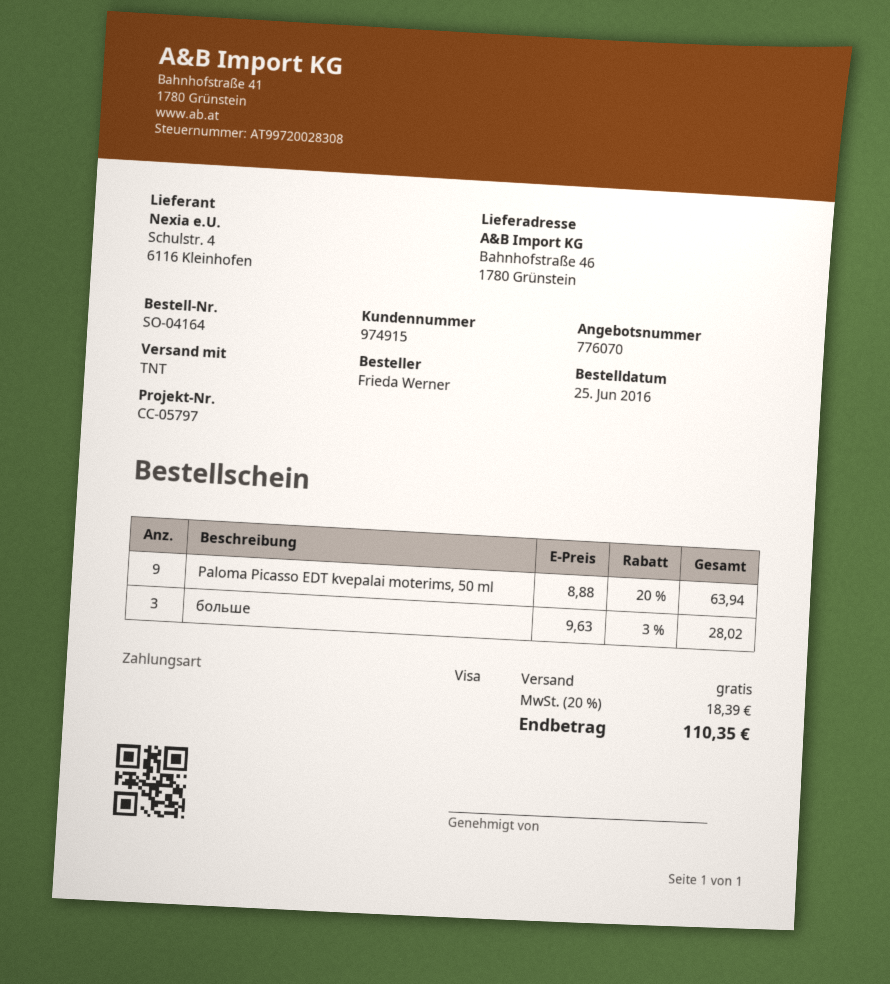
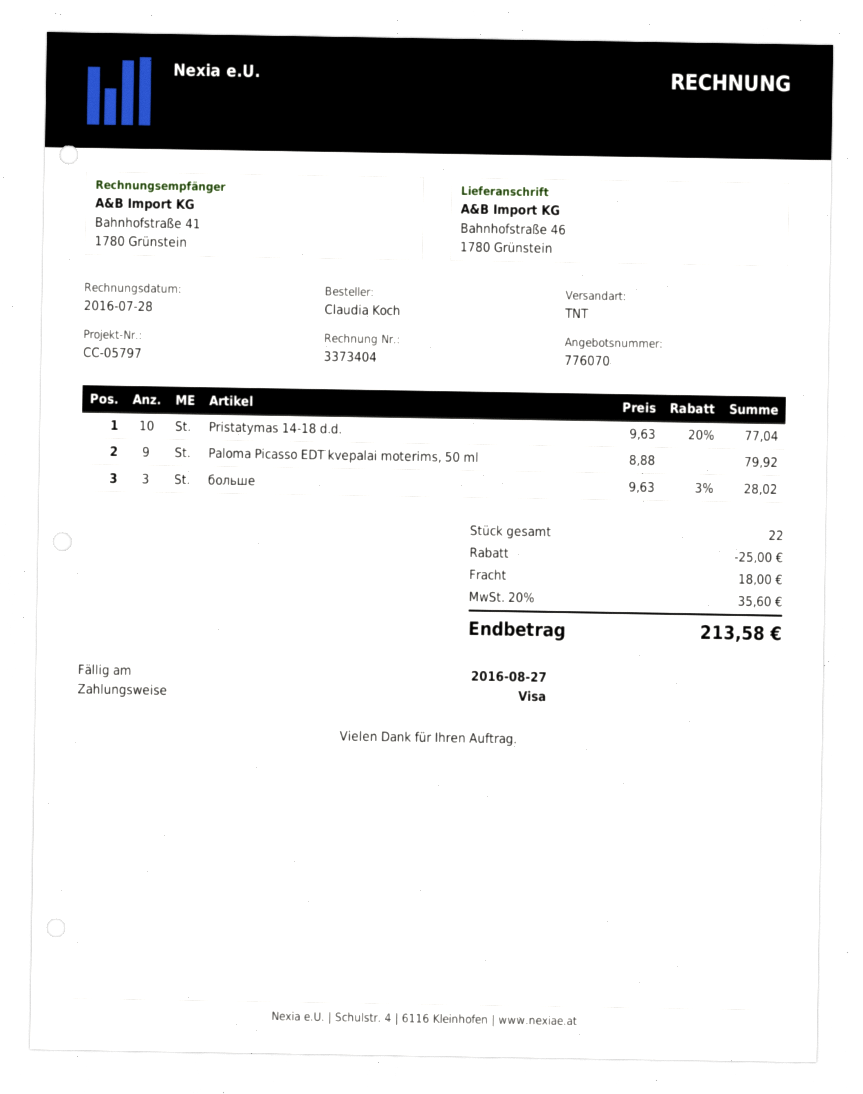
ordered by: Frieda Werner -> Claudia Koch
Paloma Picasso EDT kvepalai moterims, 50 ml: 9 x 8.88 - 20% = 63.94 -> 9 x 8.88 = 79.92
Pristatymas 14-18 d.d.: none -> 10 x 9.63 - 20% = 77.04
discount: none -> 25.00
shipping: 0.00 -> 18.00
tax: 20% = 18.39 -> 20% = 35.60
total: 110.35 -> 213.58

